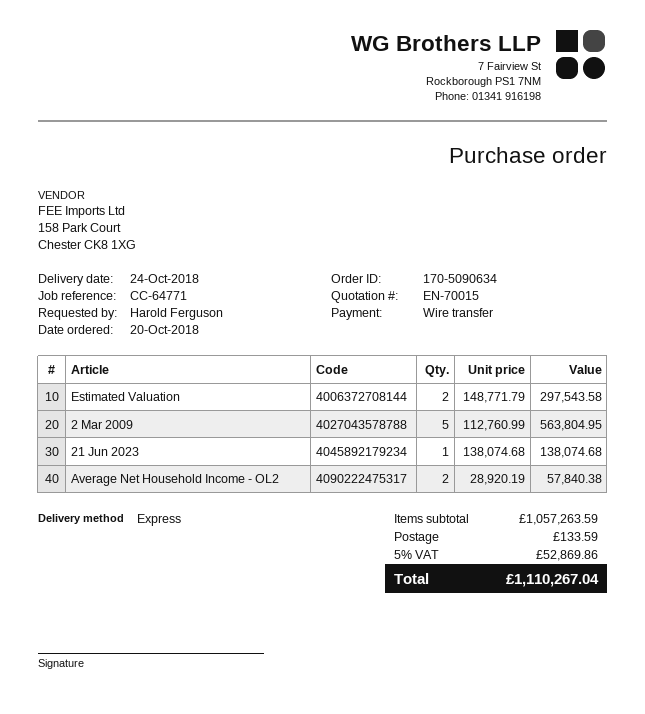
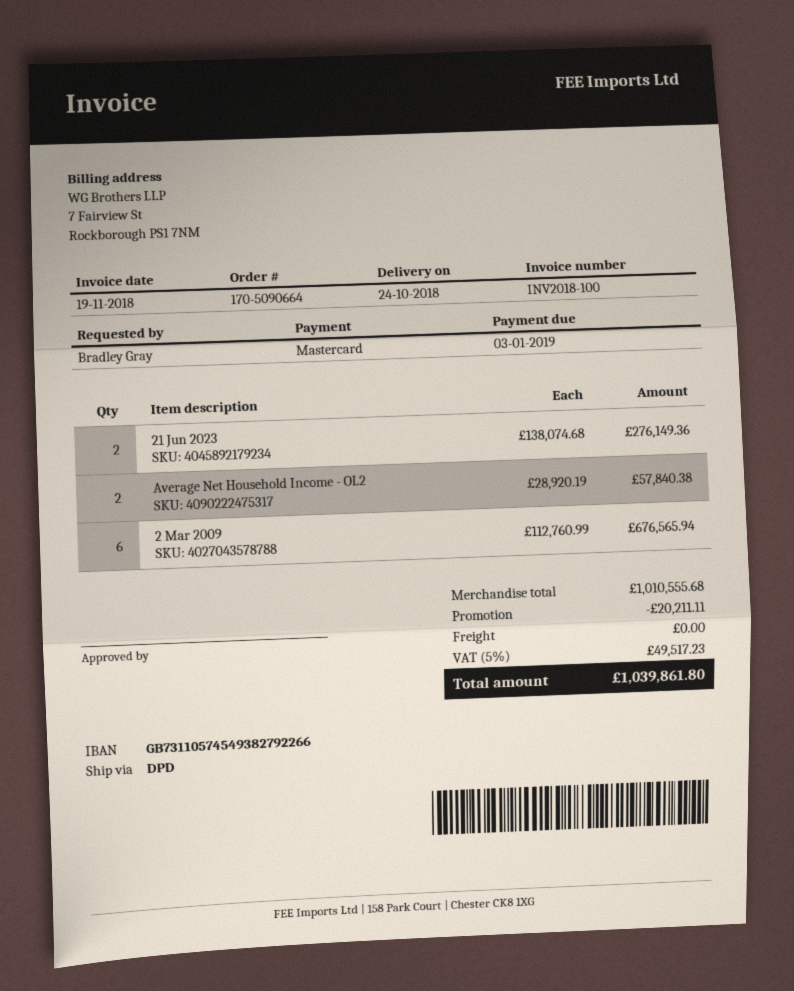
order number: 170-5090634 -> 170-5090664
ordered by: Harold Ferguson -> Bradley Gray
payment method: bank transfer -> Mastercard
shipping method: express -> DPD
Estimated Valuation: 2 x 148771.79 = 297543.58 -> none
2 Mar 2009: 5 x 112760.99 = 563804.95 -> 6 x 112760.99 = 676565.94
21 Jun 2023: 1 x 138074.68 = 138074.68 -> 2 x 138074.68 = 276149.36
subtotal: 1057263.59 -> 1010555.68
discount: none -> 20211.11
shipping: 133.59 -> 0.00
tax: 5% = 52869.86 -> 5% = 49517.23
total: 1110267.04 -> 1039861.80

